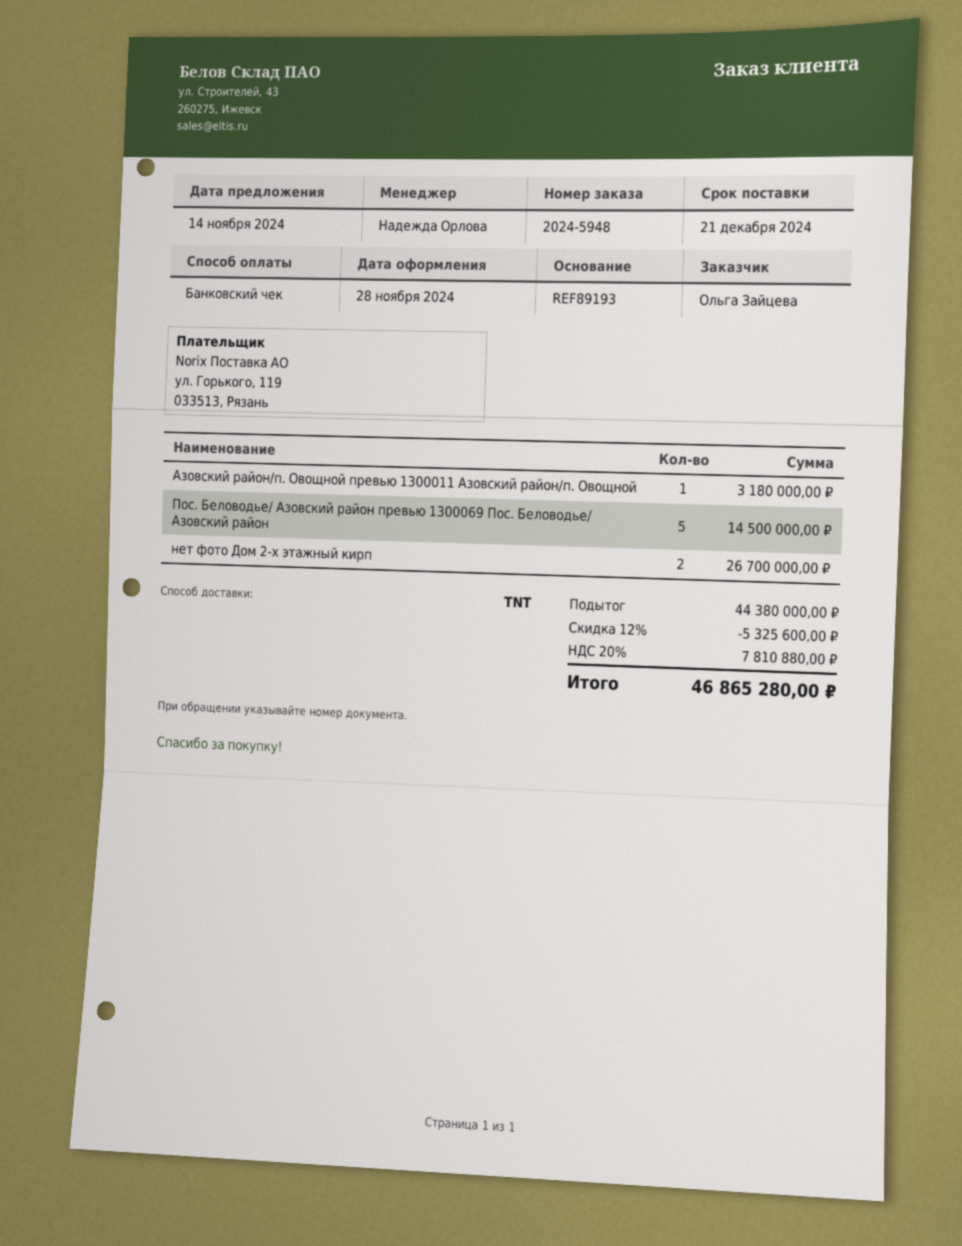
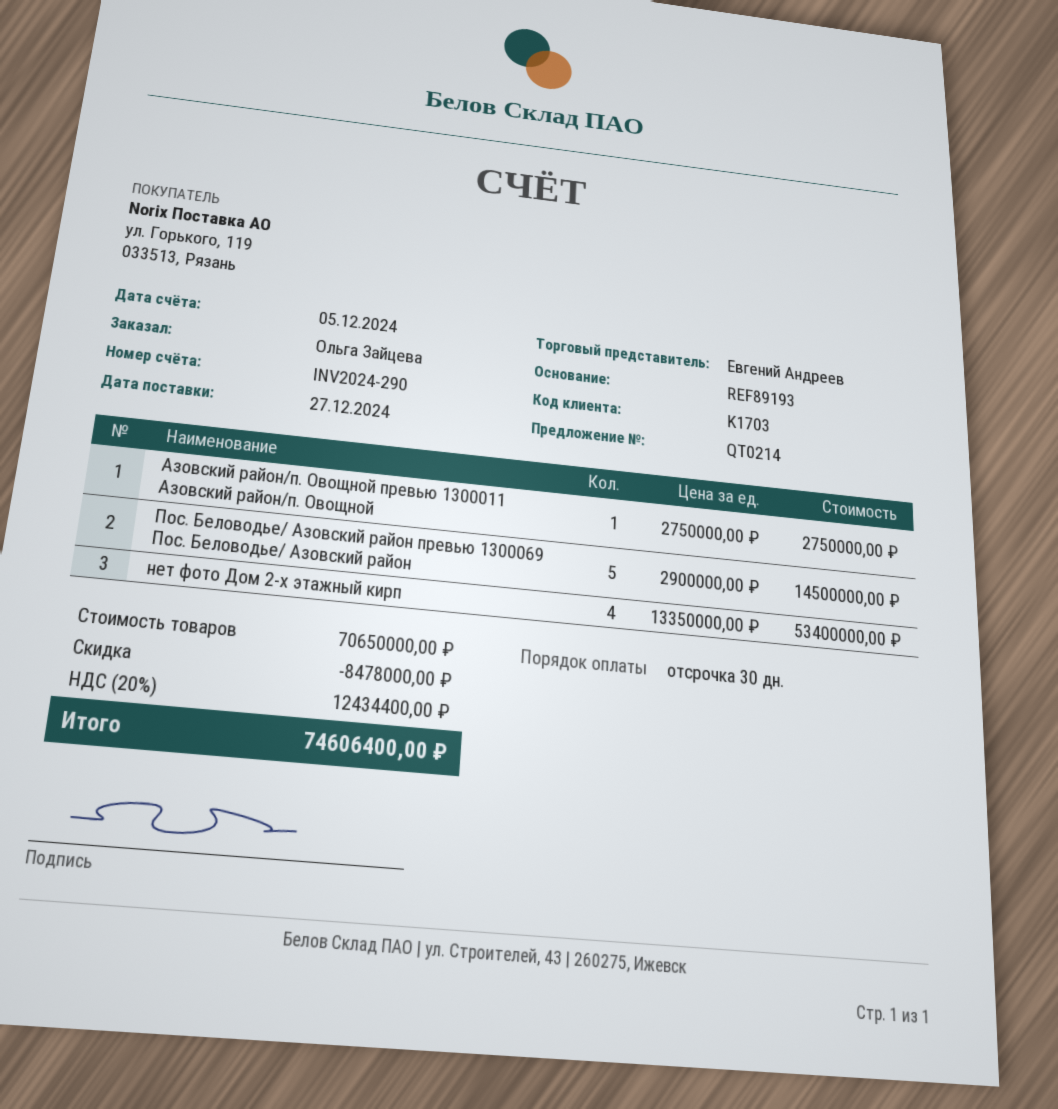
delivery date: 2024-12-21 -> 2024-12-27
sales rep: Надежда Орлова -> Евгений Андреев
Азовский район/п. Овощной превью 1300011 Азовский район/п. Овощной: 1 for 3180000.00 -> 1 for 2750000.00
нет фото Дом 2-х этажный кирп: 2 for 26700000.00 -> 4 for 53400000.00
subtotal: 44380000.00 -> 70650000.00
discount: 5325600.00 -> 8478000.00
tax: 20% = 7810880.00 -> 20% = 12434400.00
total: 46865280.00 -> 74606400.00

